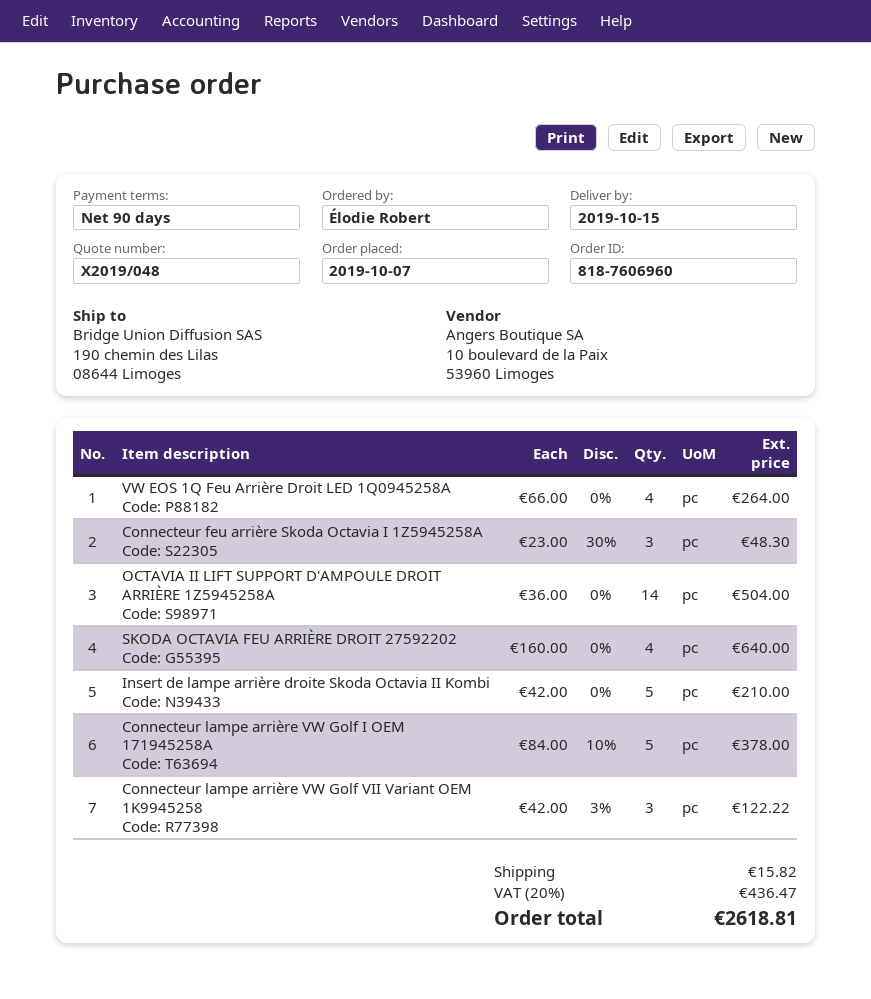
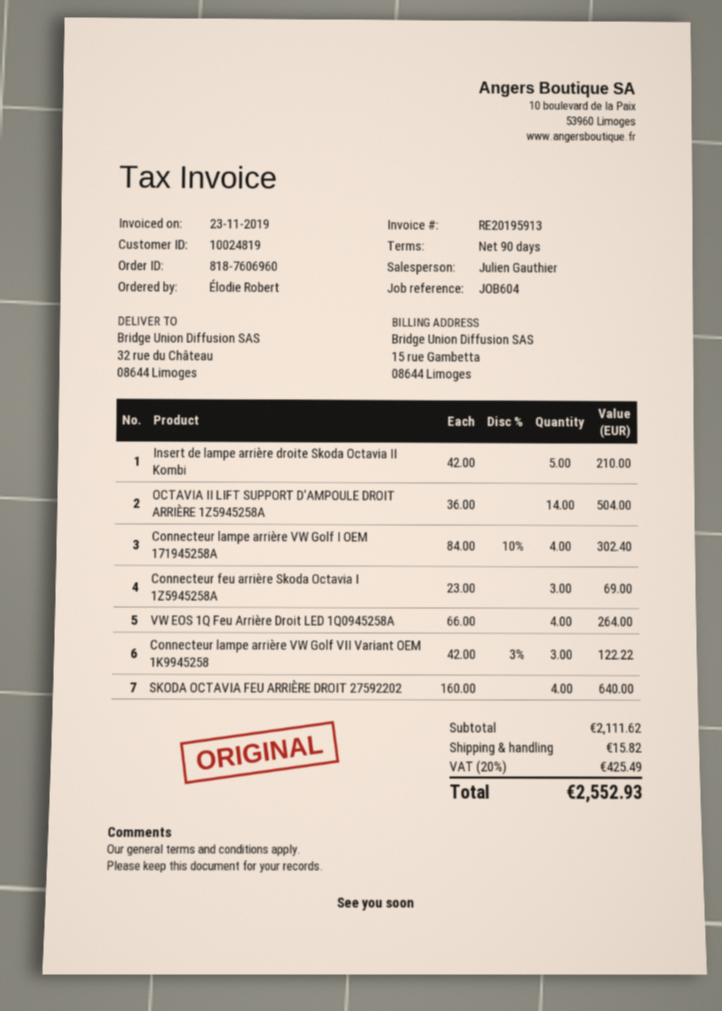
ship to: 190 chemin des Lilas, 08644 Limoges -> 32 rue du Château, 08644 Limoges
Connecteur feu arrière Skoda Octavia I 1Z5945258A: 3 x 23.00 - 30% = 48.30 -> 3 x 23.00 = 69.00
Connecteur lampe arrière VW Golf I OEM 171945258A: 5 x 84.00 - 10% = 378.00 -> 4 x 84.00 - 10% = 302.40
tax: 20% = 436.47 -> 20% = 425.49
total: 2618.81 -> 2552.93

